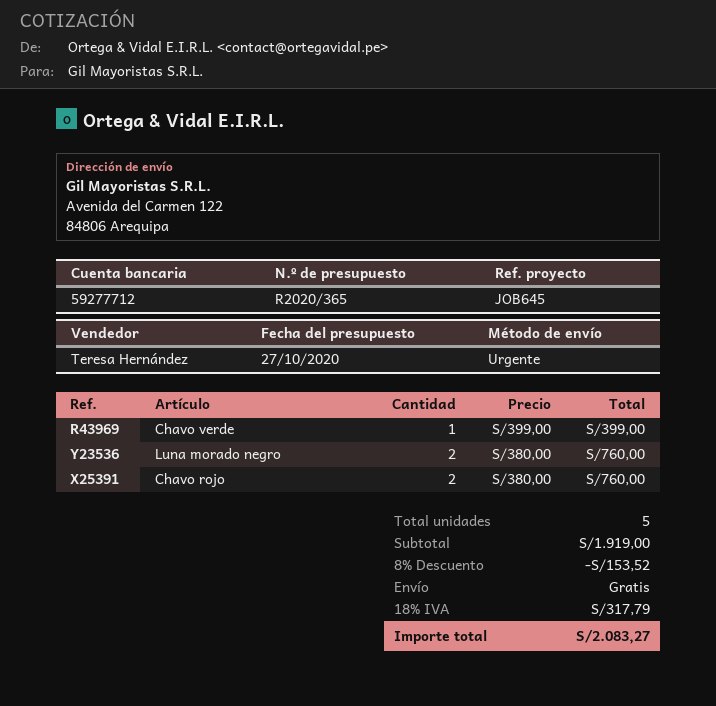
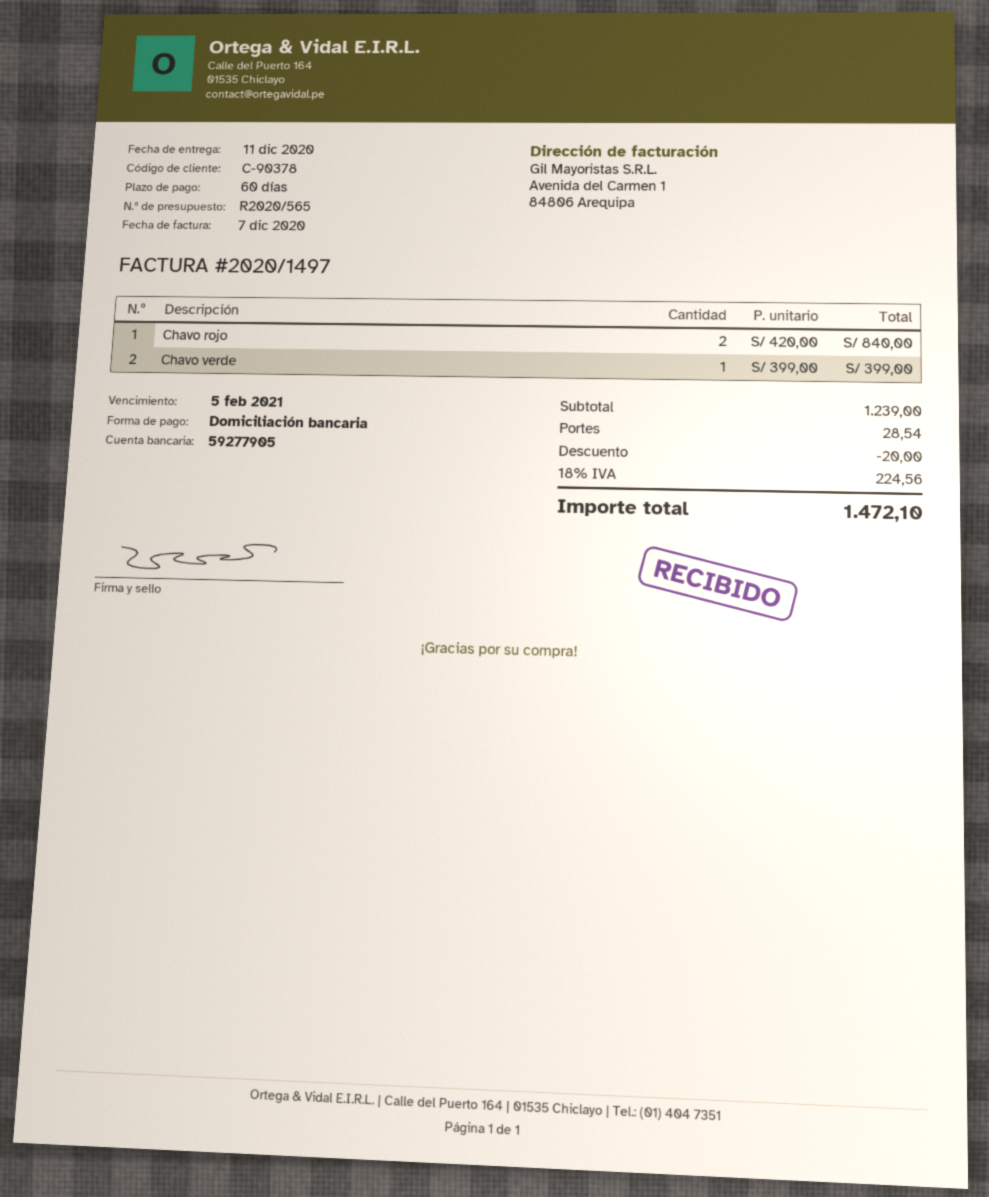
quote number: R2020/365 -> R2020/565
bank account: 59277712 -> 59277905
Luna morado negro: 2 x 380.00 = 760.00 -> none
Chavo rojo: 2 x 380.00 = 760.00 -> 2 x 420.00 = 840.00
subtotal: 1919.00 -> 1239.00
discount: 153.52 -> 20.00
shipping: 0.00 -> 28.54
tax: 18% = 317.79 -> 18% = 224.56
total: 2083.27 -> 1472.10

